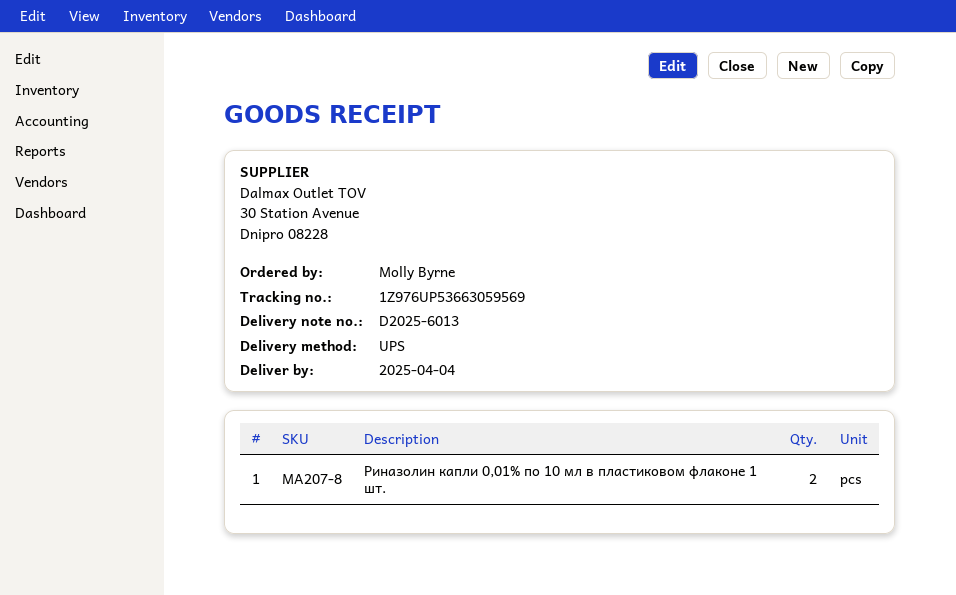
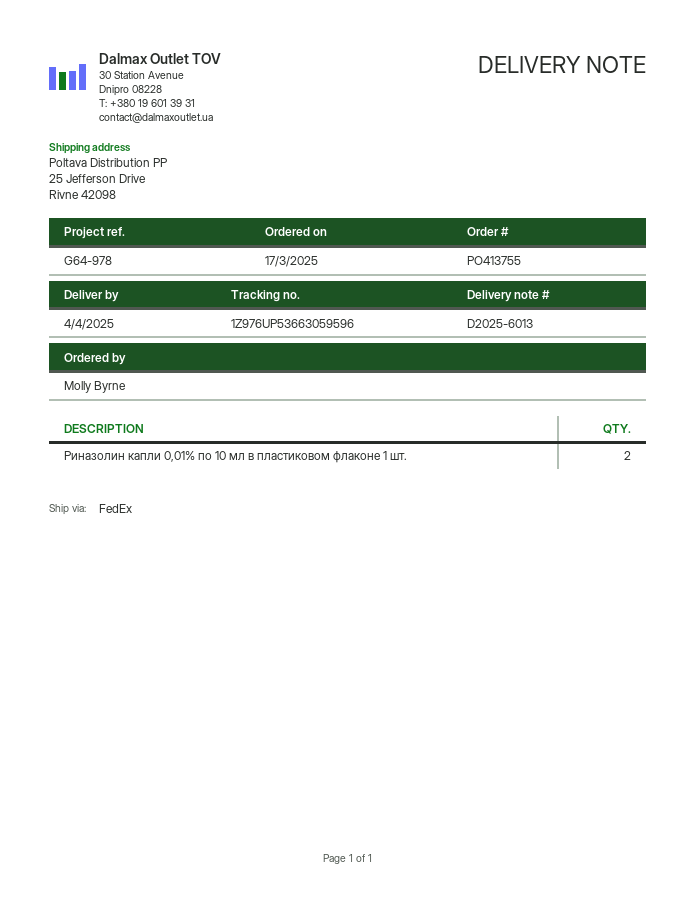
shipping method: UPS -> FedEx
tracking number: 1Z976UP53663059569 -> 1Z976UP53663059596

